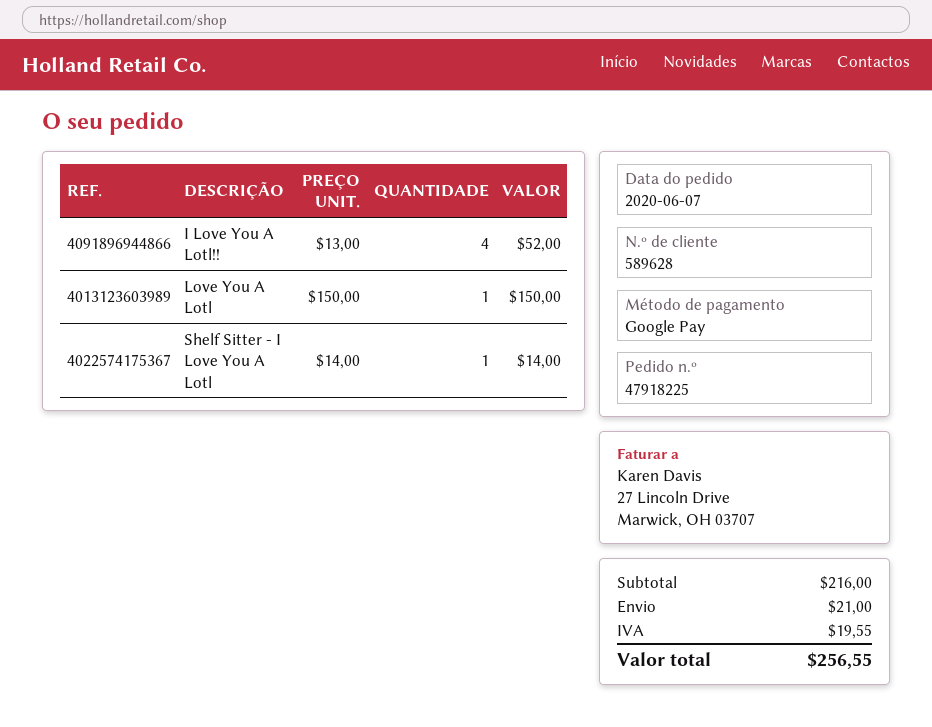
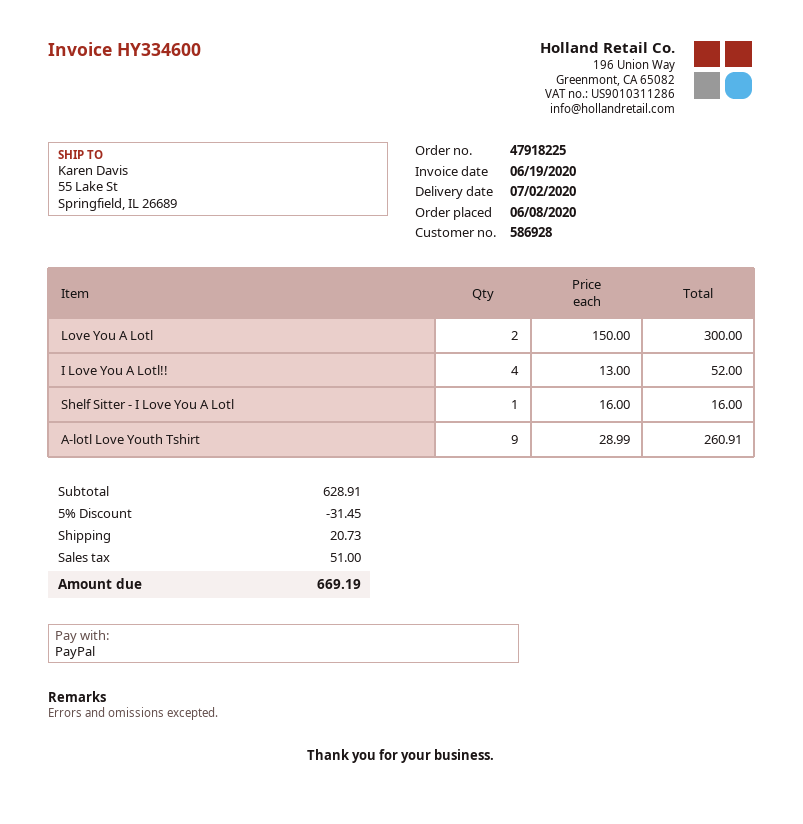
order date: 2020-06-07 -> 2020-06-08
customer number: 589628 -> 586928
payment method: Google Pay -> PayPal
Love You A Lotl: 1 x 150.00 = 150.00 -> 2 x 150.00 = 300.00
Shelf Sitter - I Love You A Lotl: 1 x 14.00 = 14.00 -> 1 x 16.00 = 16.00
A-lotl Love Youth Tshirt: none -> 9 x 28.99 = 260.91
subtotal: 216.00 -> 628.91
discount: none -> 5% = 31.45
shipping: 21.00 -> 20.73
tax: 19.55 -> 51.00
total: 256.55 -> 669.19

